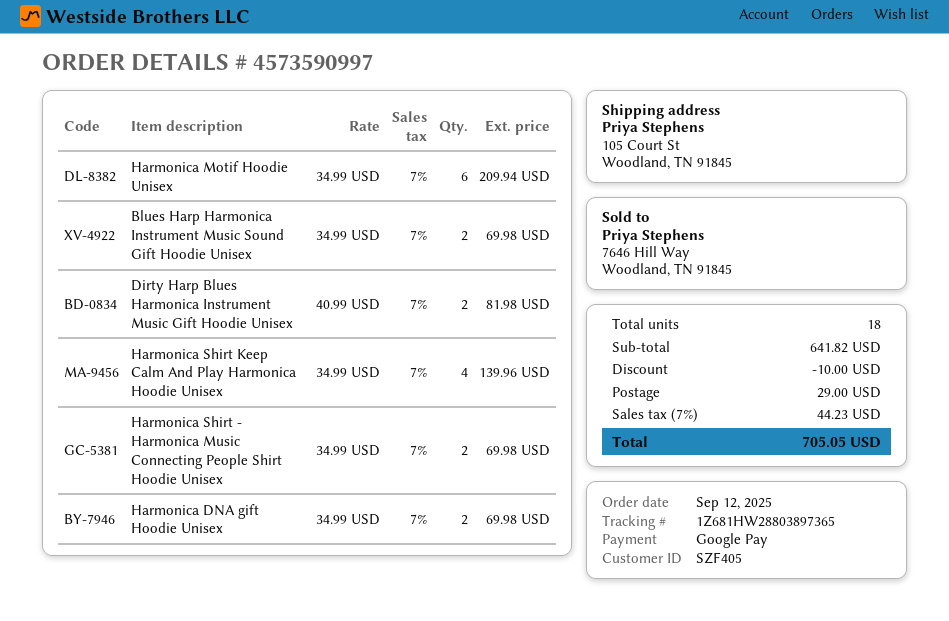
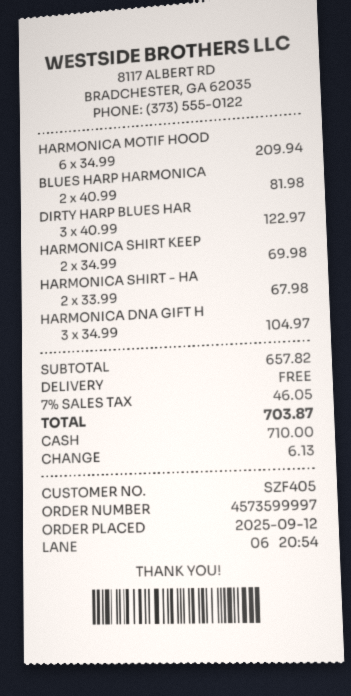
order number: 4573590997 -> 4573599997
payment method: Google Pay -> cash
Blues Harp Harmonica Instrument Music Sound Gift Hoodie Unisex: 2 x 34.99 = 69.98 -> 2 x 40.99 = 81.98
Dirty Harp Blues Harmonica Instrument Music Gift Hoodie Unisex: 2 x 40.99 = 81.98 -> 3 x 40.99 = 122.97
Harmonica Shirt Keep Calm And Play Harmonica Hoodie Unisex: 4 x 34.99 = 139.96 -> 2 x 34.99 = 69.98
Harmonica Shirt - Harmonica Music Connecting People Shirt Hoodie Unisex: 2 x 34.99 = 69.98 -> 2 x 33.99 = 67.98
Harmonica DNA gift Hoodie Unisex: 2 x 34.99 = 69.98 -> 3 x 34.99 = 104.97
subtotal: 641.82 -> 657.82
discount: 10.00 -> none
shipping: 29.00 -> 0.00
tax: 7% = 44.23 -> 7% = 46.05
total: 705.05 -> 703.87

